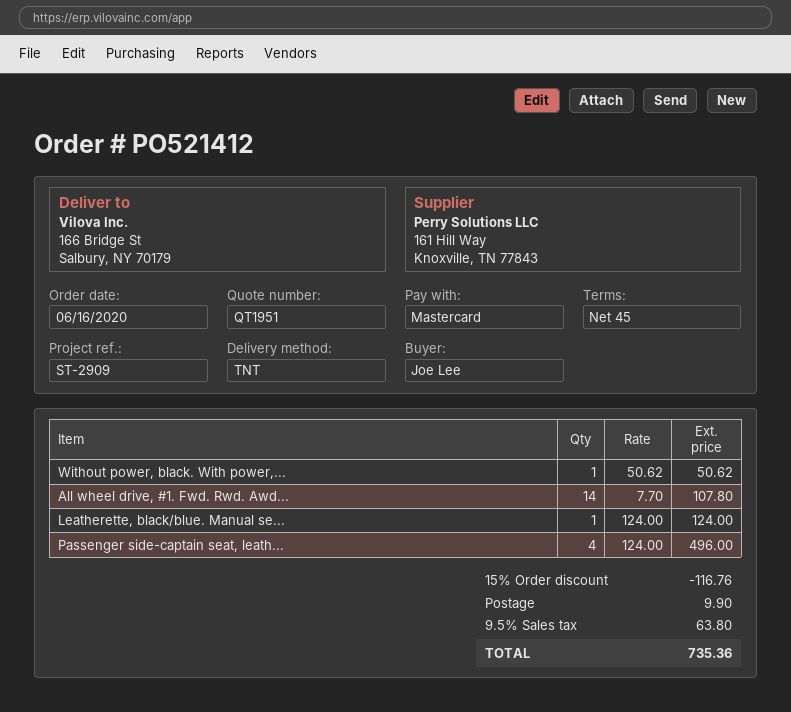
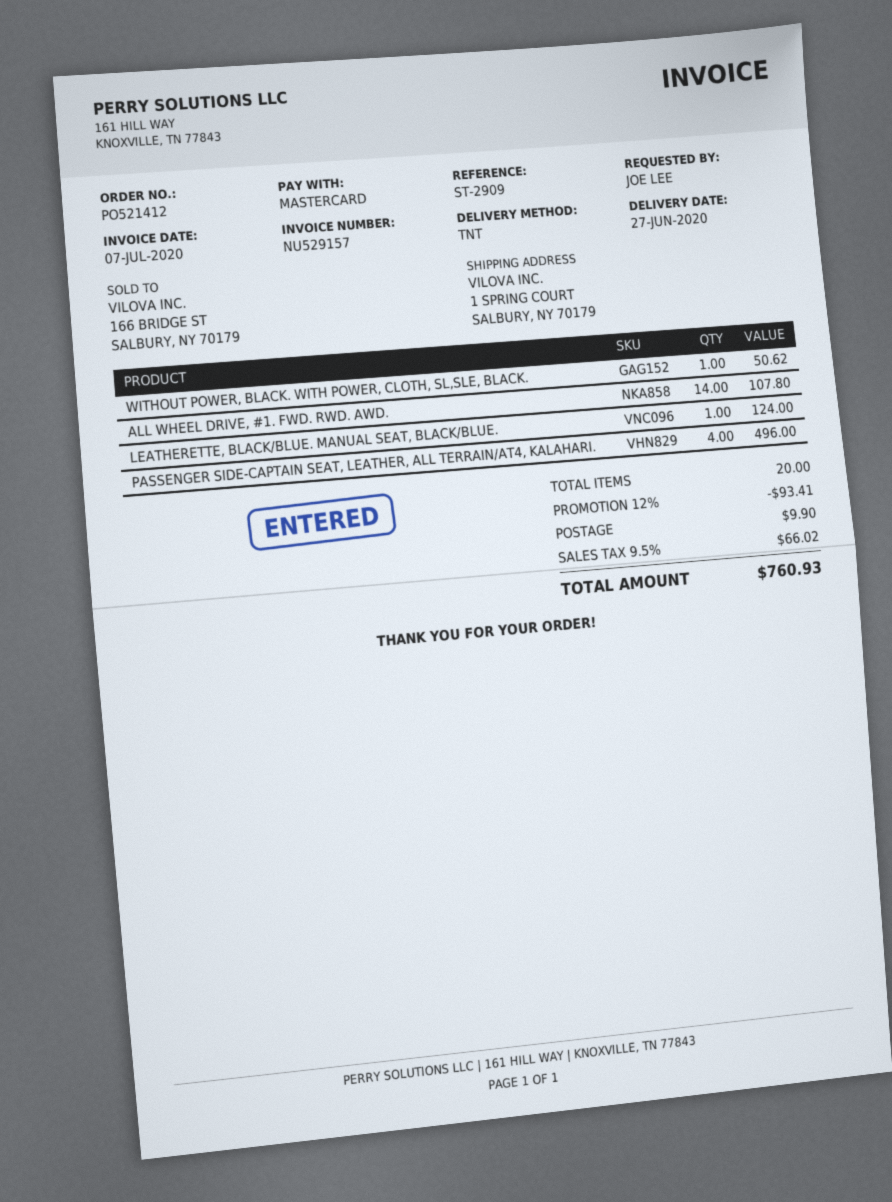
ship to: 166 Bridge St, Salbury, NY 70179 -> 1 SPRING COURT, SALBURY, NY 70179
discount: 15% = 116.76 -> 12% = 93.41
tax: 9.5% = 63.80 -> 9.5% = 66.02
total: 735.36 -> 760.93

